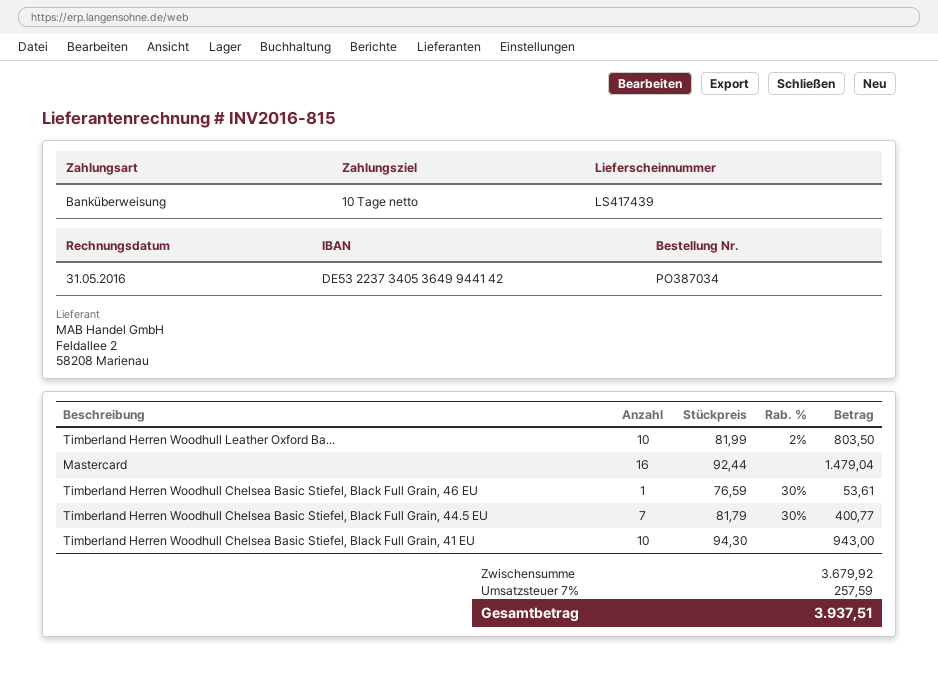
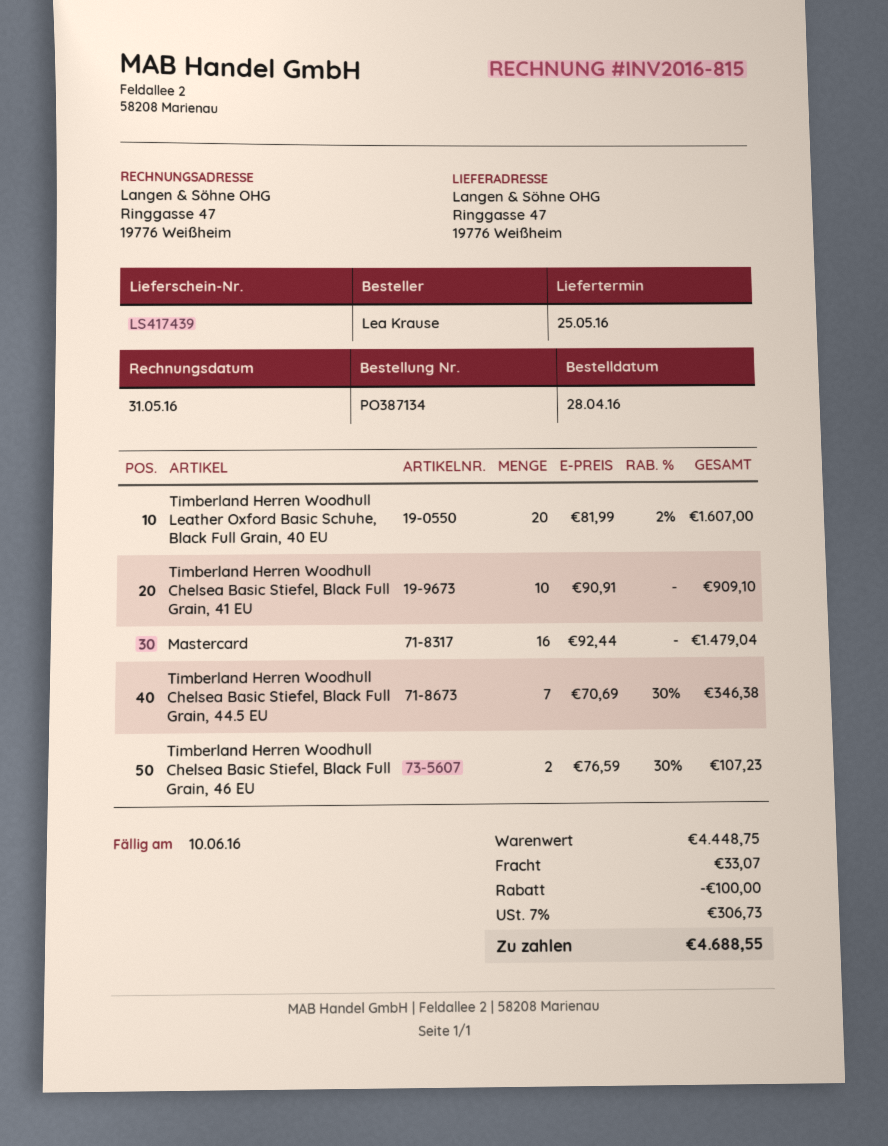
order number: PO387034 -> PO387134
Timberland Herren Woodhull Leather Oxford Ba...: 10 x 81.99 - 2% = 803.50 -> 20 x 81.99 - 2% = 1607.00
Timberland Herren Woodhull Chelsea Basic Stiefel, Black Full Grain, 46 EU: 1 x 76.59 - 30% = 53.61 -> 2 x 76.59 - 30% = 107.23
Timberland Herren Woodhull Chelsea Basic Stiefel, Black Full Grain, 44.5 EU: 7 x 81.79 - 30% = 400.77 -> 7 x 70.69 - 30% = 346.38
Timberland Herren Woodhull Chelsea Basic Stiefel, Black Full Grain, 41 EU: 10 x 94.30 = 943.00 -> 10 x 90.91 = 909.10
subtotal: 3679.92 -> 4448.75
discount: none -> 100.00
shipping: none -> 33.07
tax: 7% = 257.59 -> 7% = 306.73
total: 3937.51 -> 4688.55

